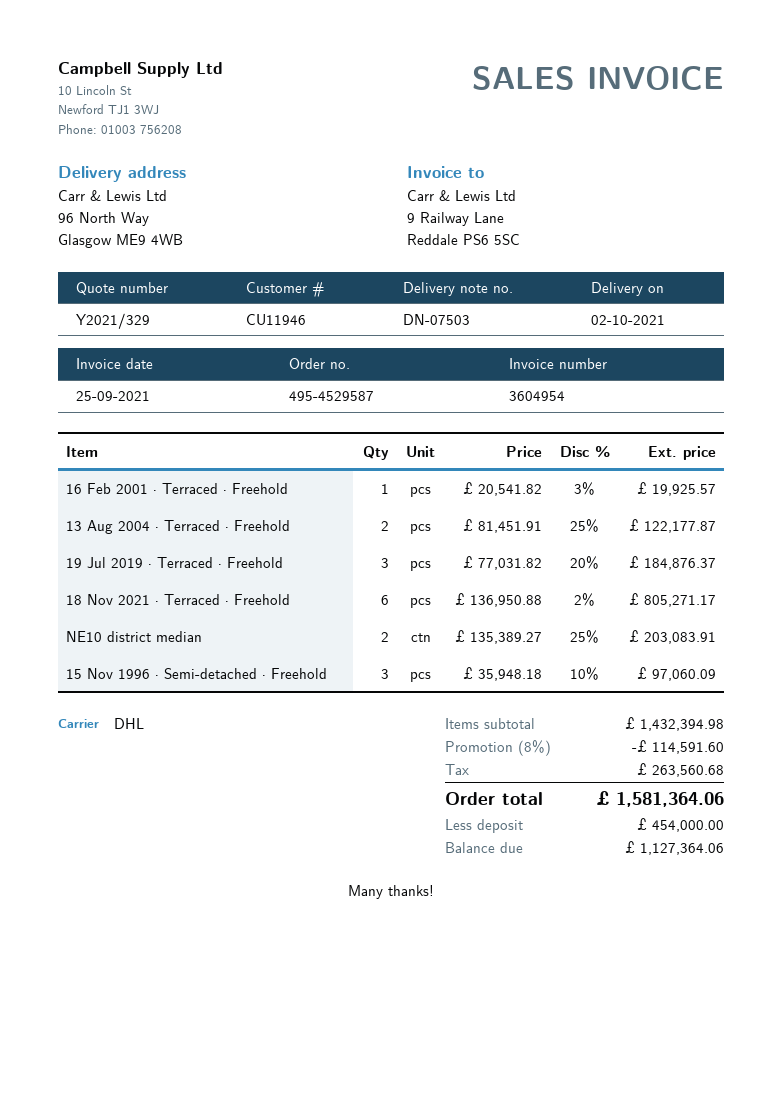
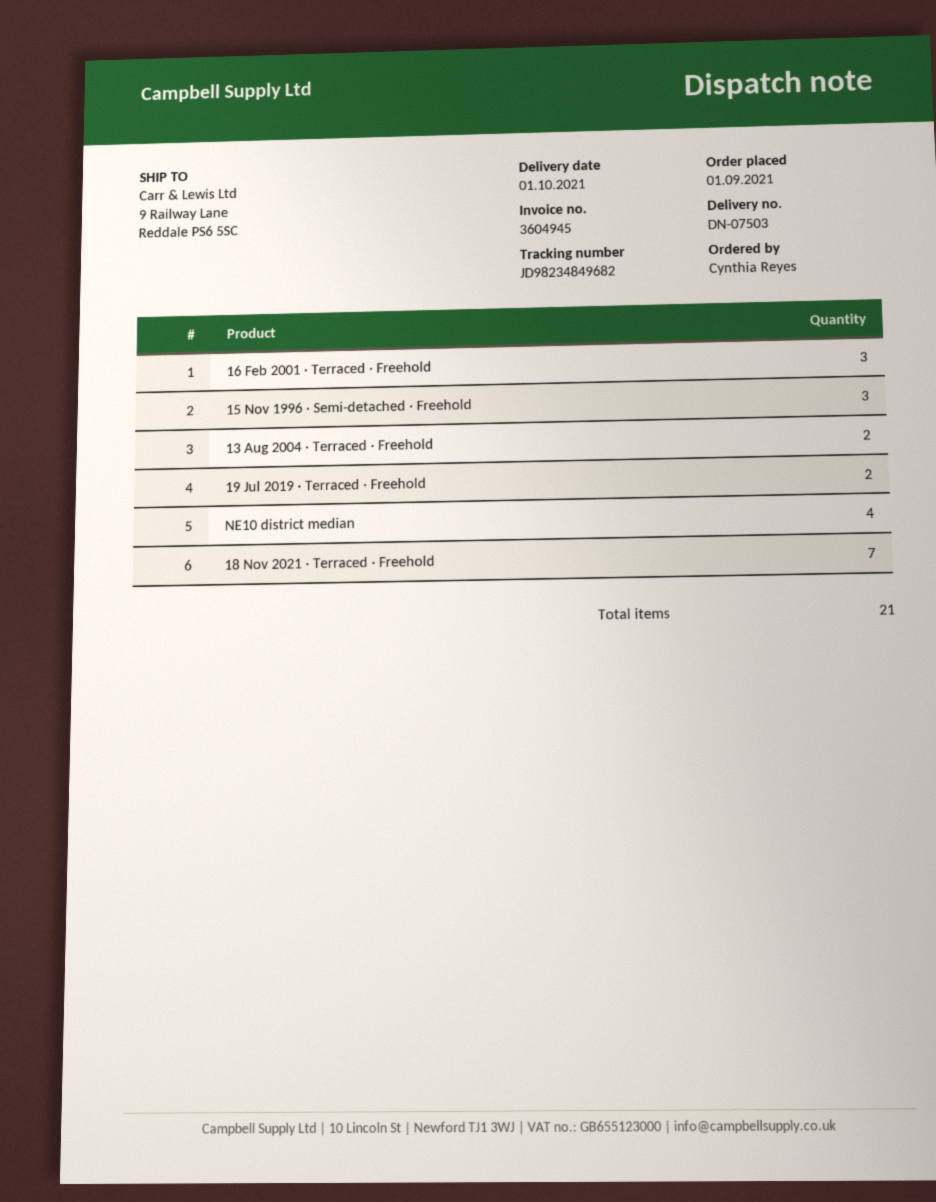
delivery date: 2021-10-02 -> 2021-10-01
invoice number: 3604954 -> 3604945
ship to: 96 North Way, Glasgow ME9 4WB -> 9 Railway Lane, Reddale PS6 5SC
16 Feb 2001 · Terraced · Freehold: 1 -> 3
19 Jul 2019 · Terraced · Freehold: 3 -> 2
18 Nov 2021 · Terraced · Freehold: 6 -> 7
NE10 district median: 2 -> 4

